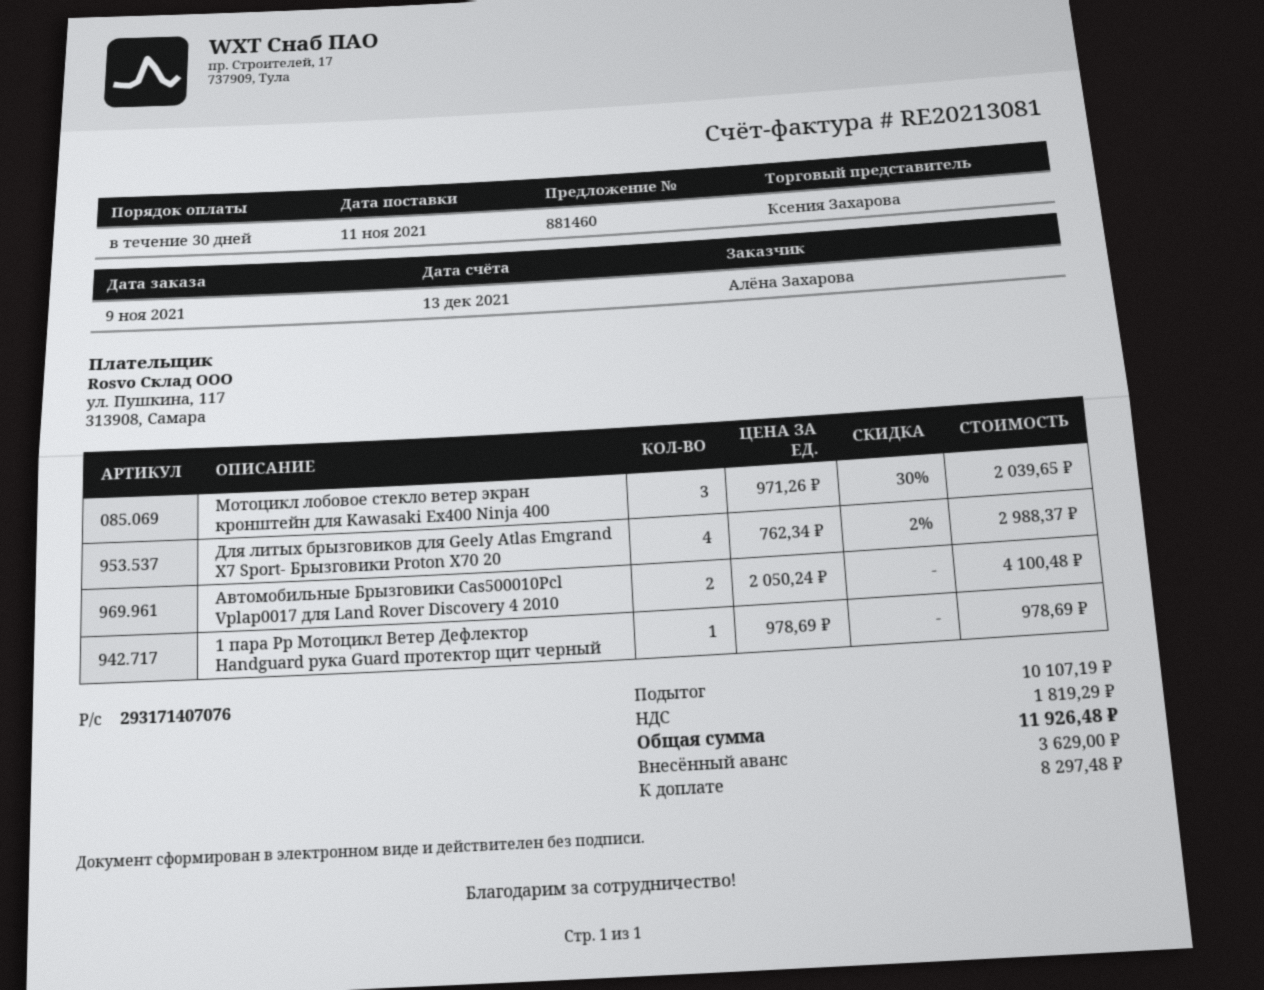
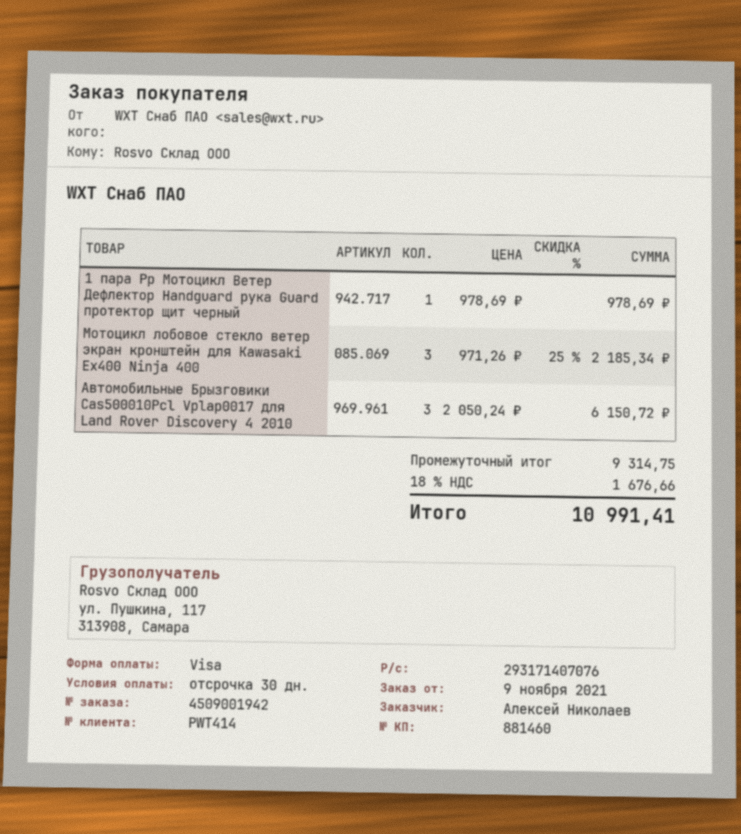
ordered by: Алёна Захарова -> Алексей Николаев
Мотоцикл лобовое стекло ветер экран кронштейн для Kawasaki Ex400 Ninja 400: 3 x 971.26 - 30% = 2039.65 -> 3 x 971.26 - 25% = 2185.34
Для литых брызговиков для Geely Atlas Emgrand X7 Sport- Брызговики Proton X70 20: 4 x 762.34 - 2% = 2988.37 -> none
Автомобильные Брызговики Cas500010Pcl Vplap0017 для Land Rover Discovery 4 2010: 2 x 2050.24 = 4100.48 -> 3 x 2050.24 = 6150.72
subtotal: 10107.19 -> 9314.75
tax: 1819.29 -> 1676.66
total: 11926.48 -> 10991.41

